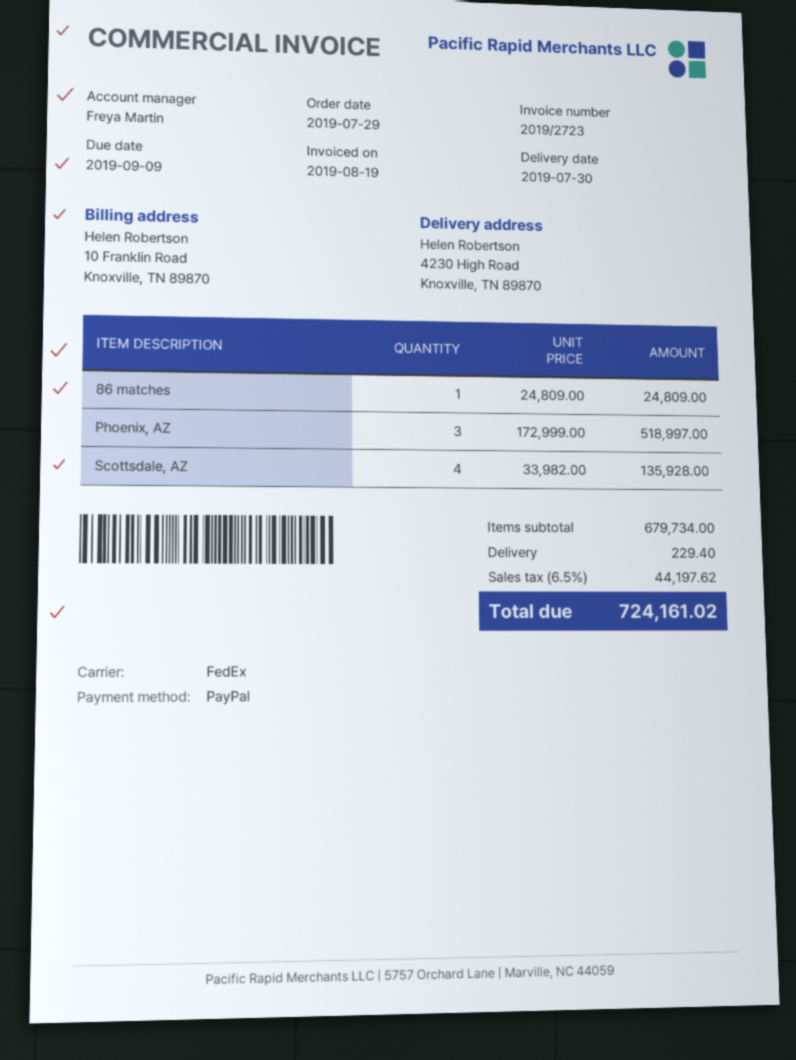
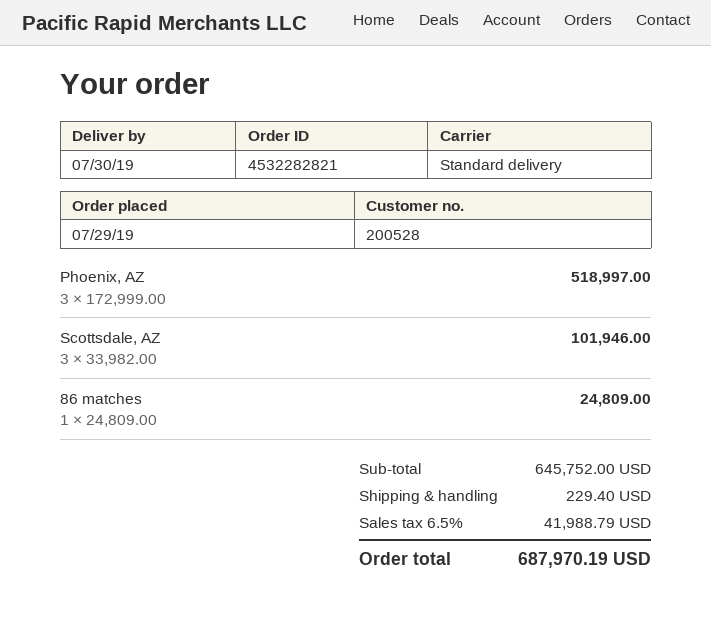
shipping method: FedEx -> standard
Scottsdale, AZ: 4 x 33982.00 = 135928.00 -> 3 x 33982.00 = 101946.00
subtotal: 679734.00 -> 645752.00
tax: 6.5% = 44197.62 -> 6.5% = 41988.79
total: 724161.02 -> 687970.19

